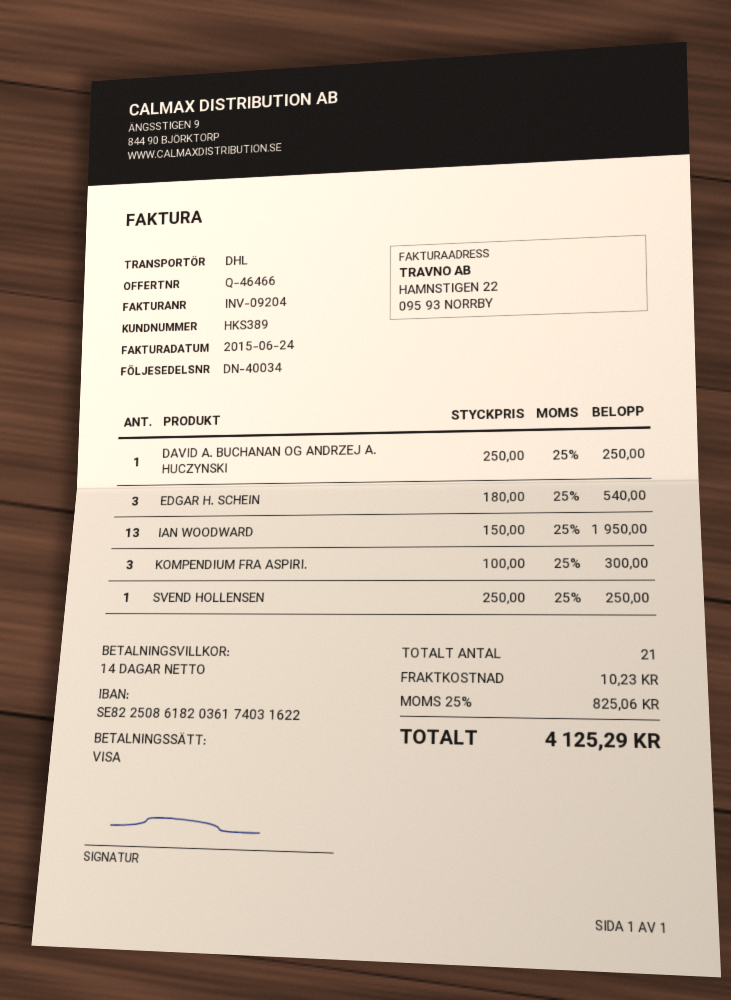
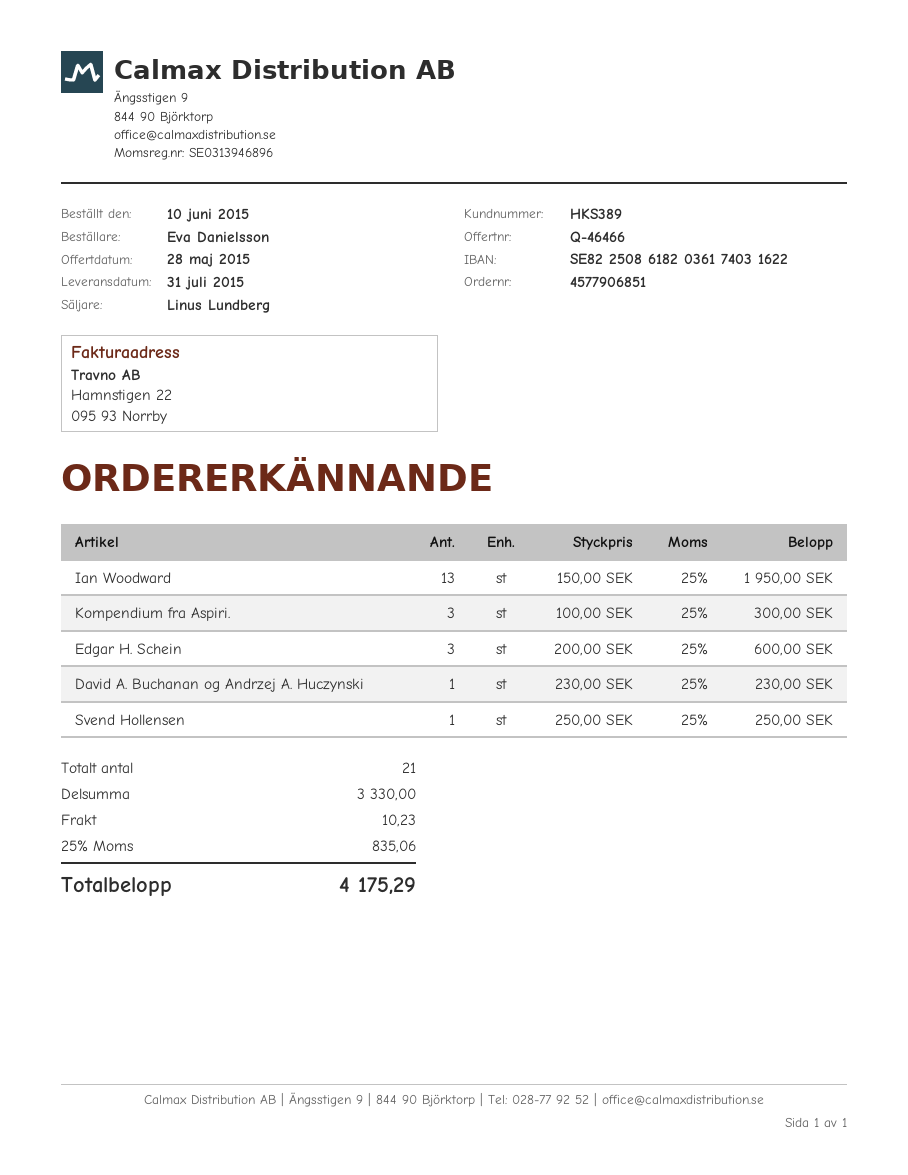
DAVID A. BUCHANAN OG ANDRZEJ A. HUCZYNSKI: 1 x 250.00 = 250.00 -> 1 x 230.00 = 230.00
EDGAR H. SCHEIN: 3 x 180.00 = 540.00 -> 3 x 200.00 = 600.00
tax: 25% = 825.06 -> 25% = 835.06
total: 4125.29 -> 4175.29

